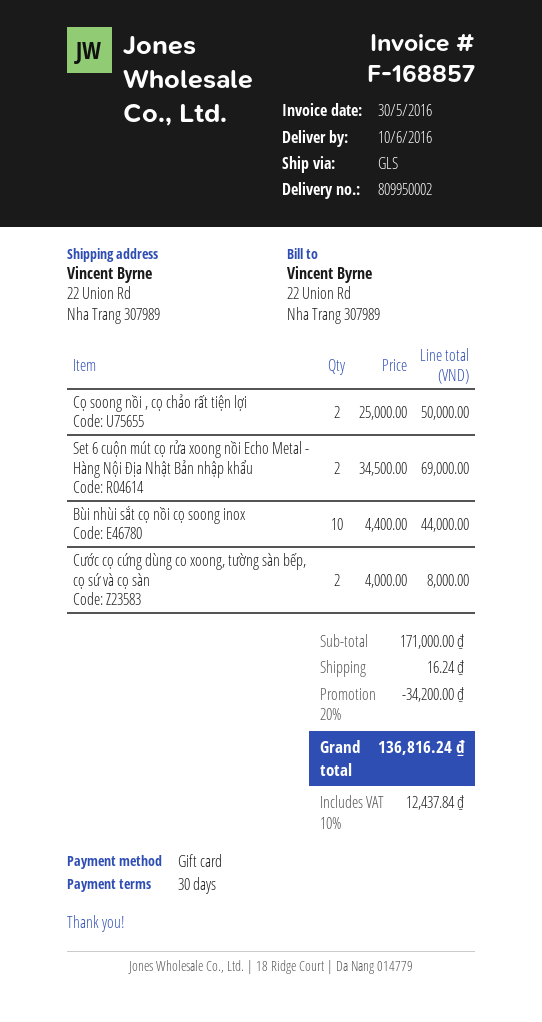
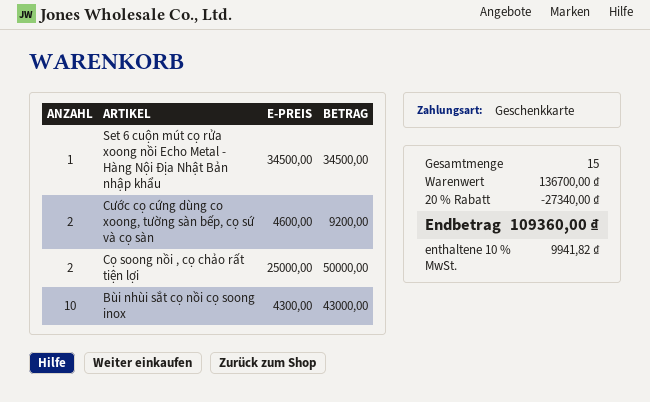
Set 6 cuộn mút cọ rửa xoong nồi Echo Metal - Hàng Nội Địa Nhật Bản nhập khẩu: 2 x 34500.00 = 69000.00 -> 1 x 34500.00 = 34500.00
Bùi nhùi sắt cọ nồi cọ soong inox: 10 x 4400.00 = 44000.00 -> 10 x 4300.00 = 43000.00
Cước cọ cứng dùng co xoong, tường sàn bếp, cọ sứ và cọ sàn: 2 x 4000.00 = 8000.00 -> 2 x 4600.00 = 9200.00
subtotal: 171000.00 -> 136700.00
discount: 20% = 34200.00 -> 20% = 27340.00
shipping: 16.24 -> none
tax: 10% = 12437.84 -> 10% = 9941.82
total: 136816.24 -> 109360.00

